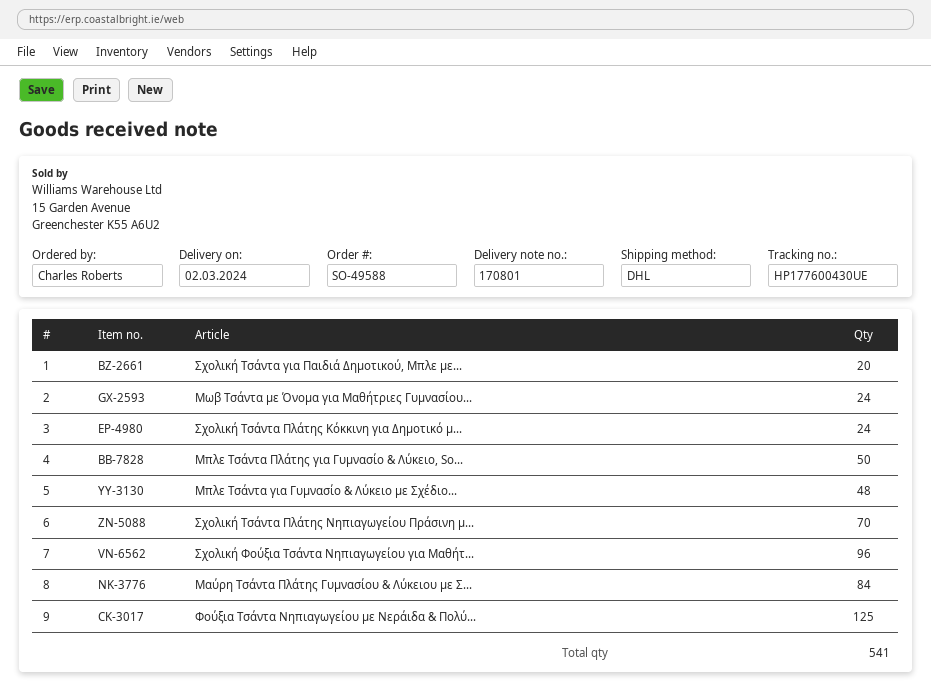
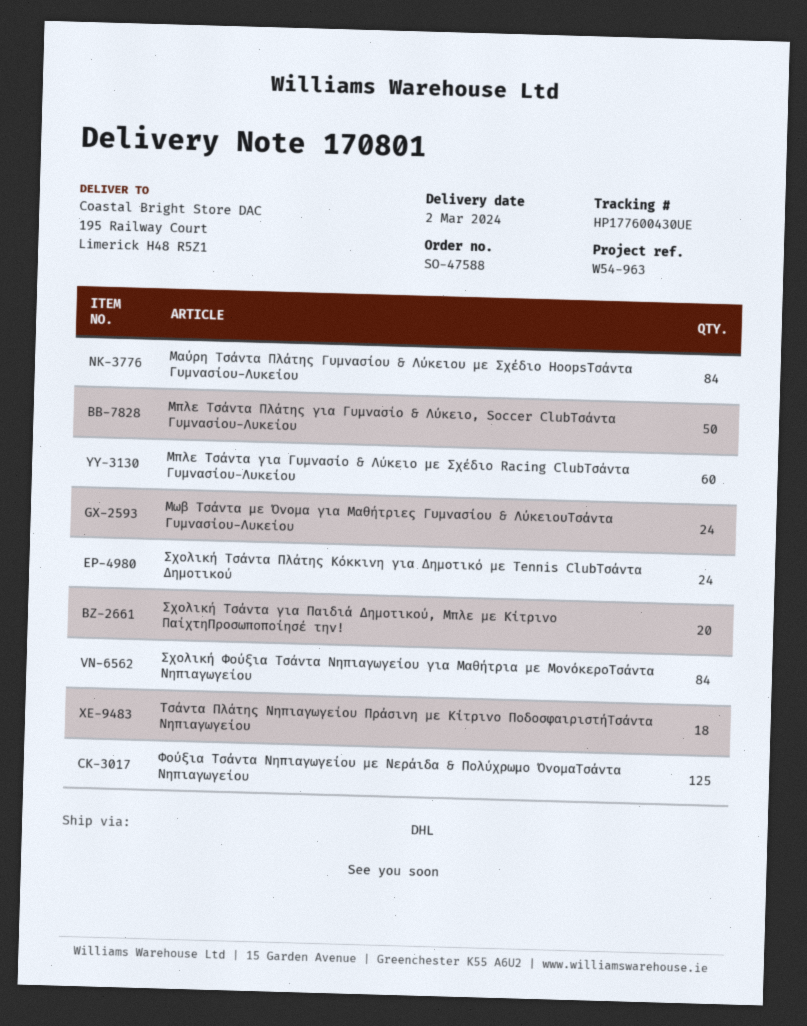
order number: SO-49588 -> SO-47588
Μπλε Τσάντα για Γυμνασίο & Λύκειο με Σχέδιο...: 48 -> 60
Σχολική Τσάντα Πλάτης Νηπιαγωγείου Πράσινη μ...: 70 -> none
Σχολική Φούξια Τσάντα Νηπιαγωγείου για Μαθήτ...: 96 -> 84
Τσάντα Πλάτης Νηπιαγωγείου Πράσινη με Κίτρινο ΠοδοσφαιριστήΤσάντα Νηπιαγωγείου: none -> 18

